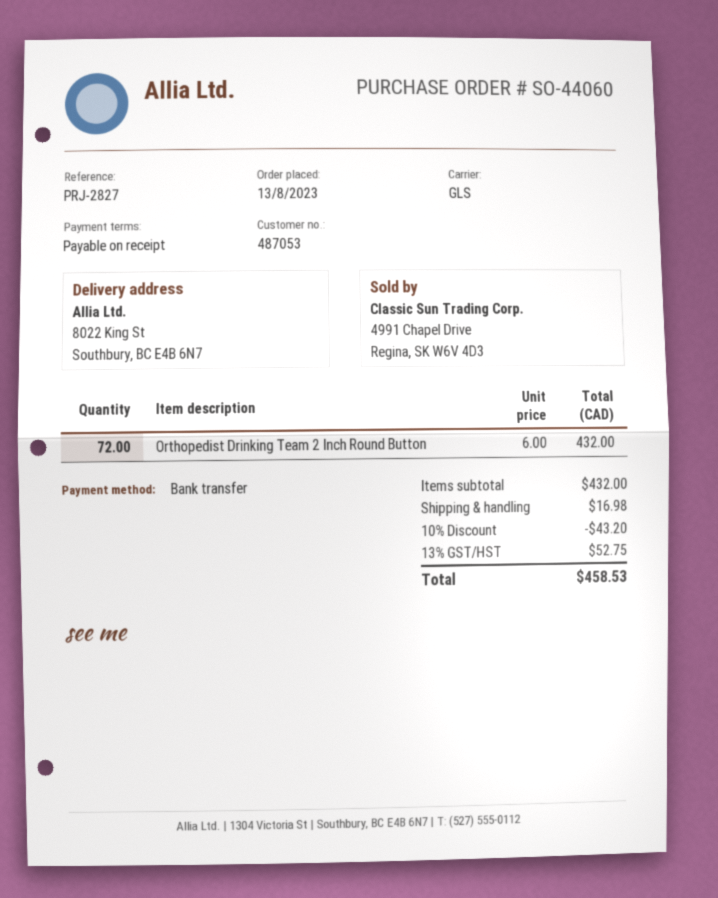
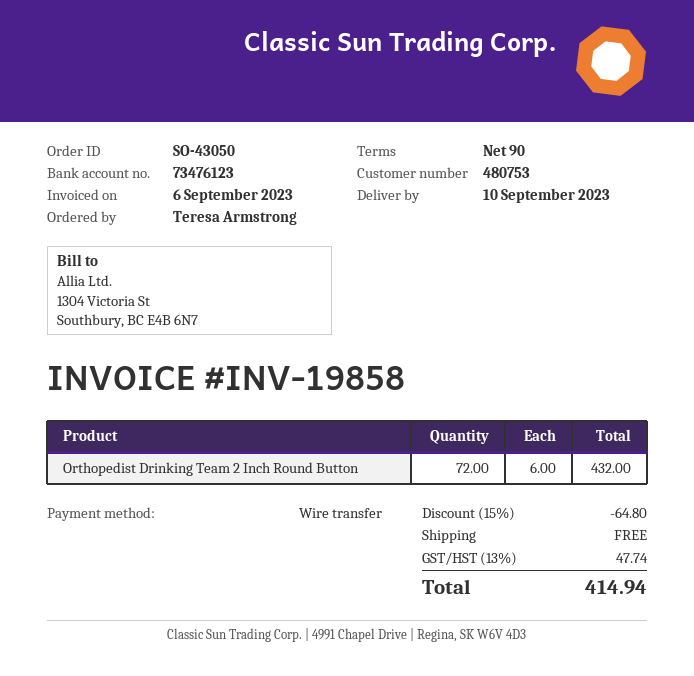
order number: SO-44060 -> SO-43050
payment terms: on receipt -> 90 days
customer number: 487053 -> 480753
discount: 10% = 43.20 -> 15% = 64.80
shipping: 16.98 -> 0.00
tax: 13% = 52.75 -> 13% = 47.74
total: 458.53 -> 414.94

